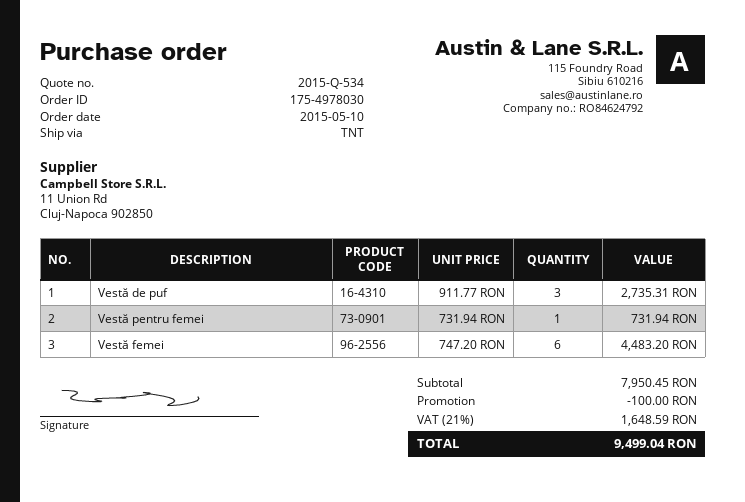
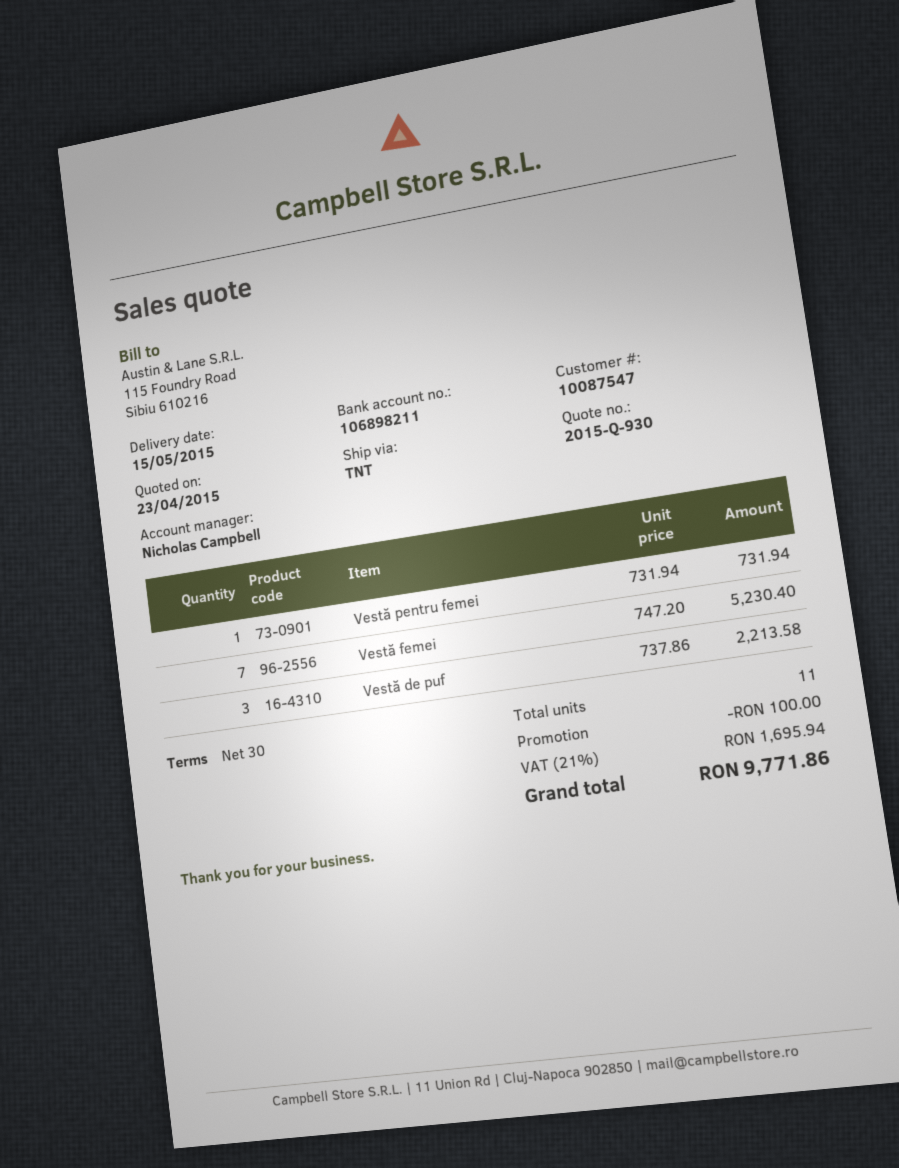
quote number: 2015-Q-534 -> 2015-Q-930
Vestă de puf: 3 x 911.77 = 2735.31 -> 3 x 737.86 = 2213.58
Vestă femei: 6 x 747.20 = 4483.20 -> 7 x 747.20 = 5230.40
tax: 21% = 1648.59 -> 21% = 1695.94
total: 9499.04 -> 9771.86

